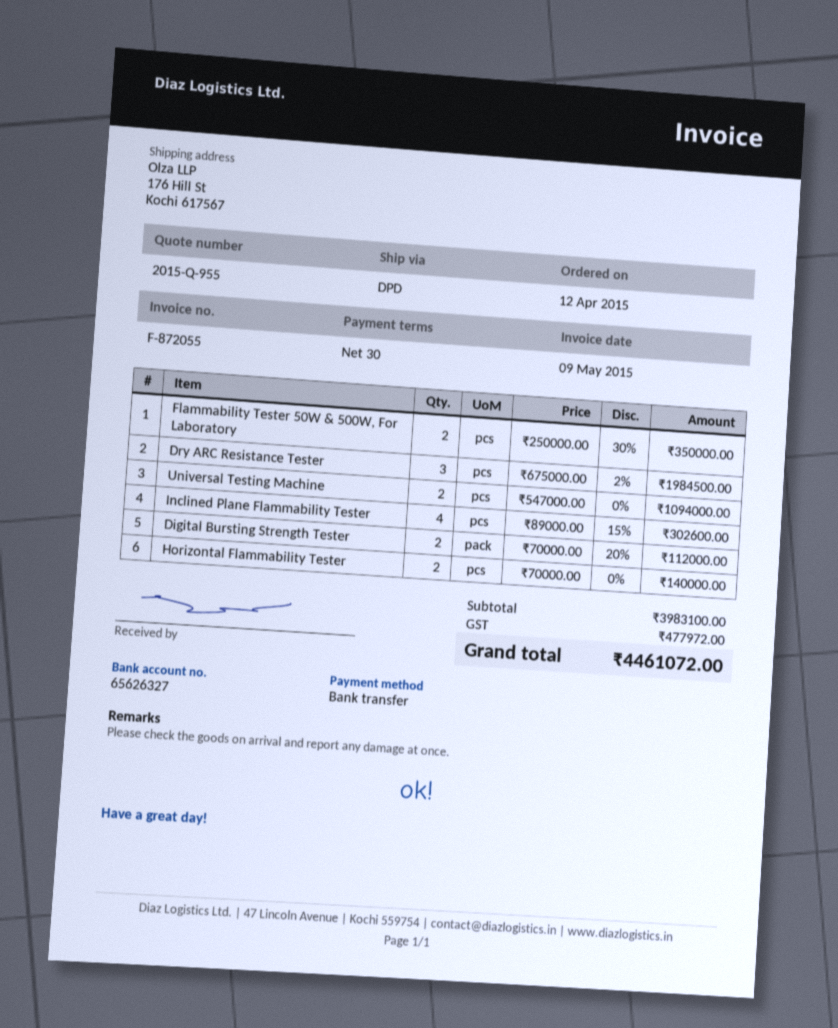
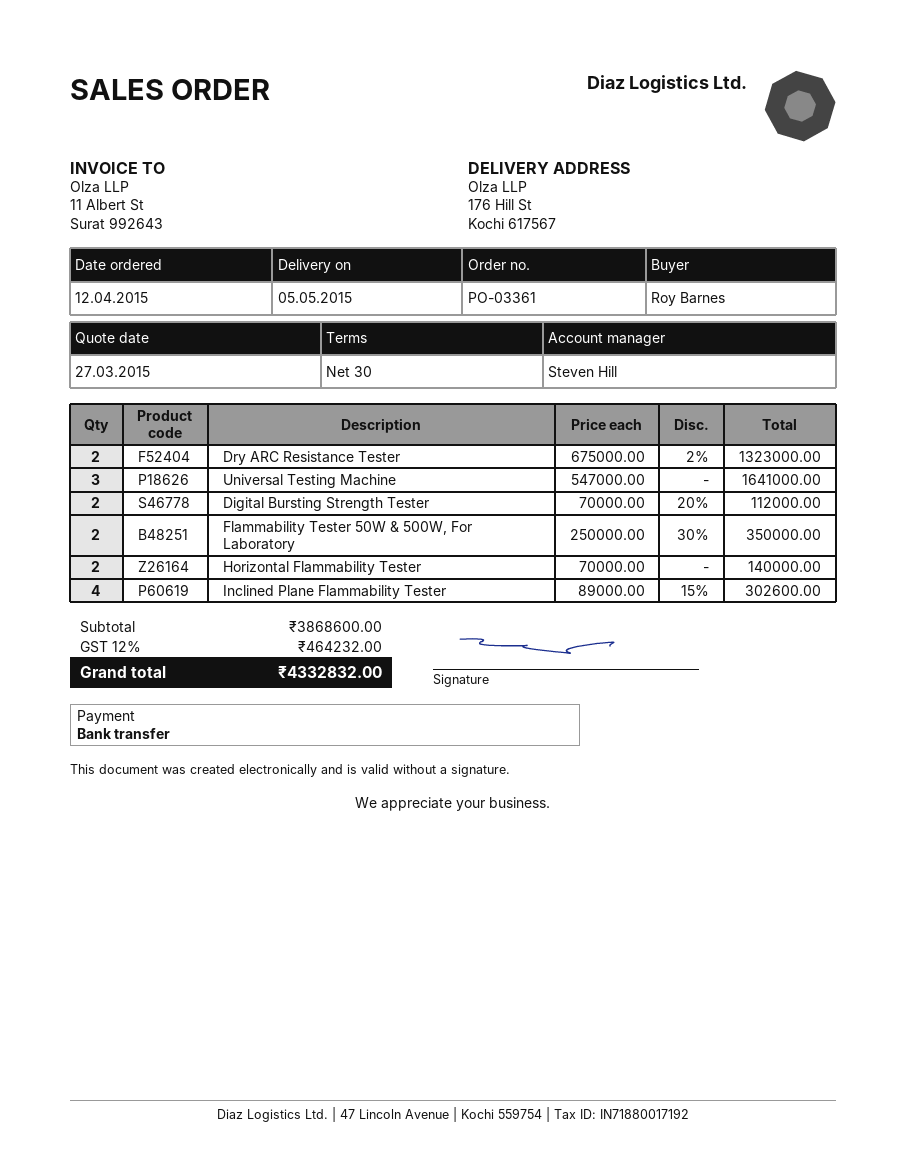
Dry ARC Resistance Tester: 3 x 675000.00 - 2% = 1984500.00 -> 2 x 675000.00 - 2% = 1323000.00
Universal Testing Machine: 2 x 547000.00 = 1094000.00 -> 3 x 547000.00 = 1641000.00
subtotal: 3983100.00 -> 3868600.00
tax: 477972.00 -> 464232.00
total: 4461072.00 -> 4332832.00

